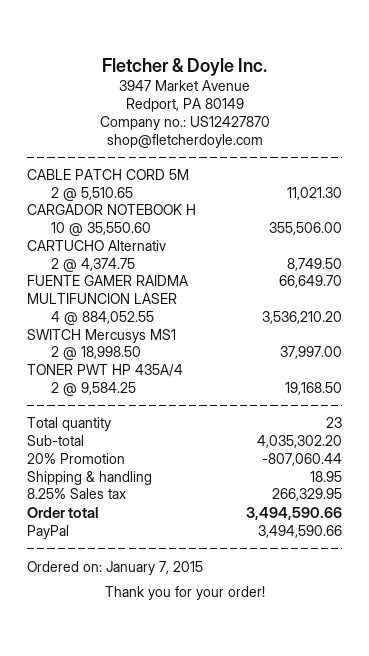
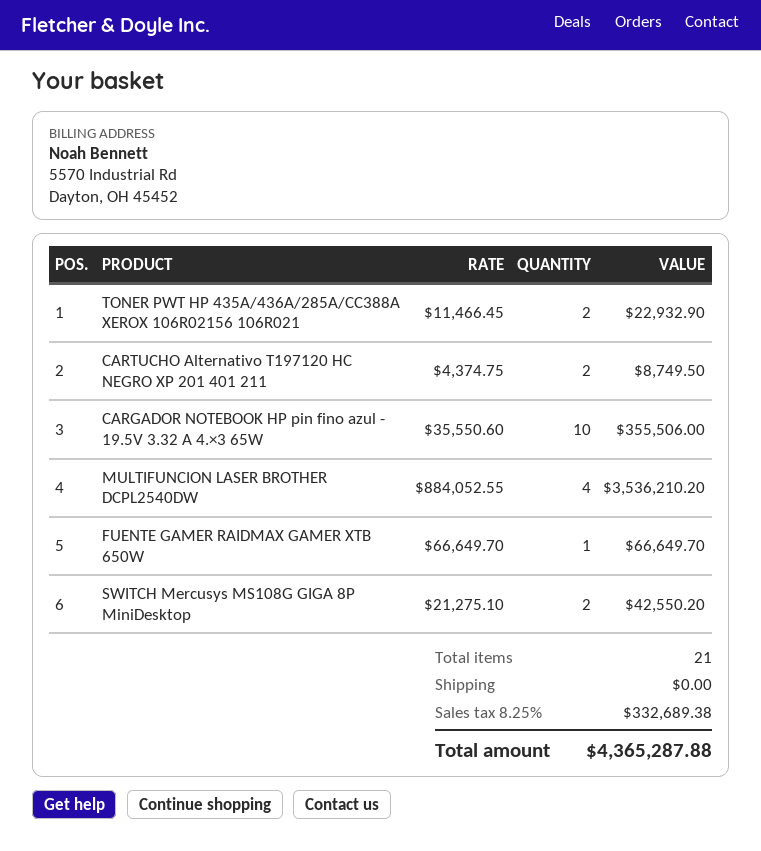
CABLE PATCH CORD 5M: 2 x 5510.65 = 11021.30 -> none
SWITCH Mercusys MS1: 2 x 18998.50 = 37997.00 -> 2 x 21275.10 = 42550.20
TONER PWT HP 435A/4: 2 x 9584.25 = 19168.50 -> 2 x 11466.45 = 22932.90
total quantity: 23 -> 21
discount: 20% = 807060.44 -> none
shipping: 18.95 -> 0.00
tax: 8.25% = 266329.95 -> 8.25% = 332689.38
total: 3494590.66 -> 4365287.88

